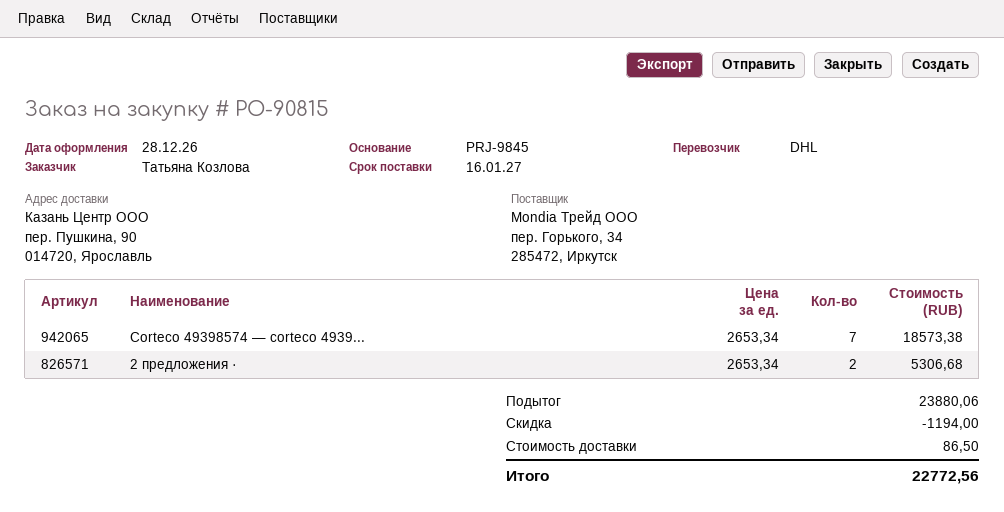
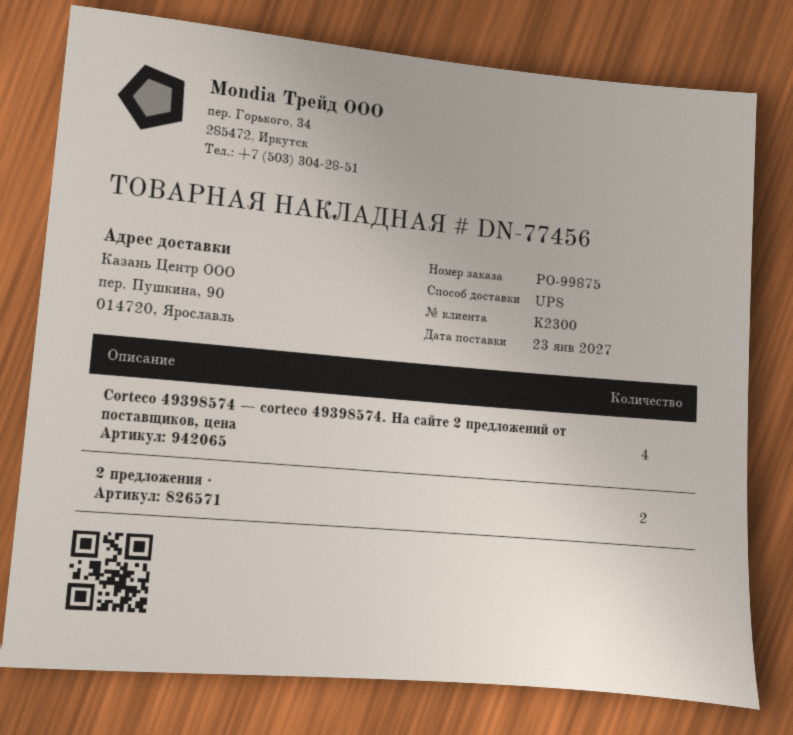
order number: PO-90815 -> PO-99875
delivery date: 2027-01-16 -> 2027-01-23
shipping method: DHL -> UPS
Corteco 49398574 — corteco 4939...: 7 -> 4

